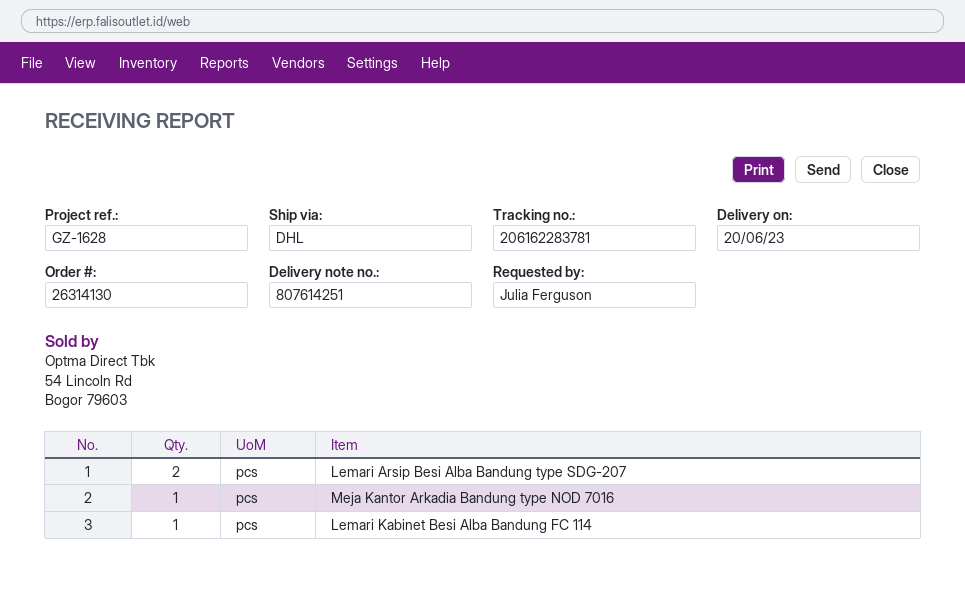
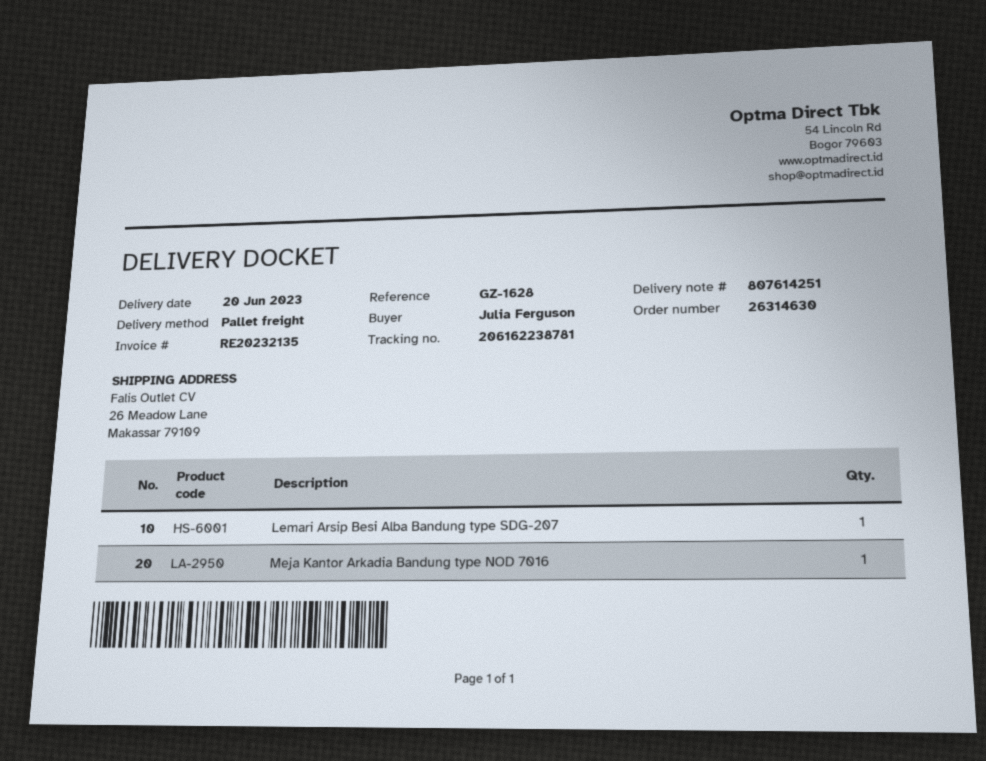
order number: 26314130 -> 26314630
shipping method: DHL -> pallet freight
tracking number: 206162283781 -> 206162238781
Lemari Arsip Besi Alba Bandung type SDG-207: 2 -> 1
Lemari Kabinet Besi Alba Bandung FC 114: 1 -> none

